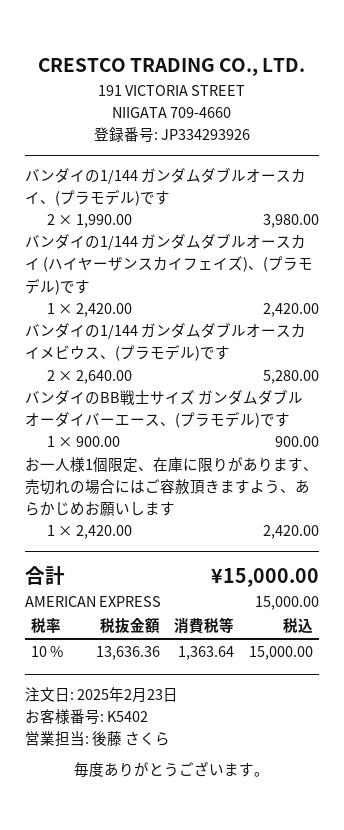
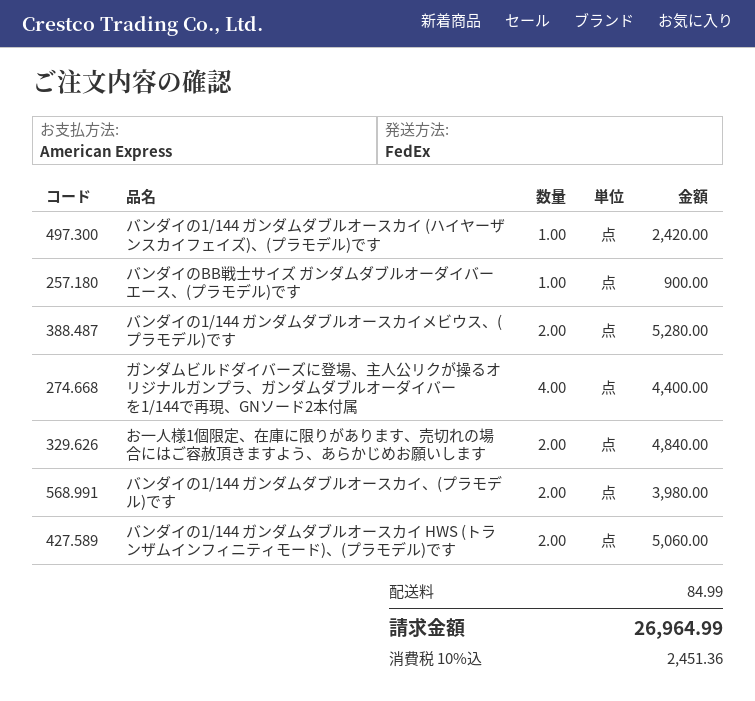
お一人様1個限定、在庫に限りがあります、売切れの場合にはご容赦頂きますよう、あらかじめお願いします: 1 for 2420.00 -> 2 for 4840.00
ガンダムビルドダイバーズに登場、主人公リクが操るオリジナルガンプラ、ガンダムダブルオーダイバーを1/144で再現、GNソード2本付属: none -> 4 for 4400.00
バンダイの1/144 ガンダムダブルオースカイ HWS (トランザムインフィニティモード)、(プラモデル)です: none -> 2 for 5060.00
shipping: none -> 84.99
tax: 10% = 1363.64 -> 10% = 2451.36
total: 15000.00 -> 26964.99

